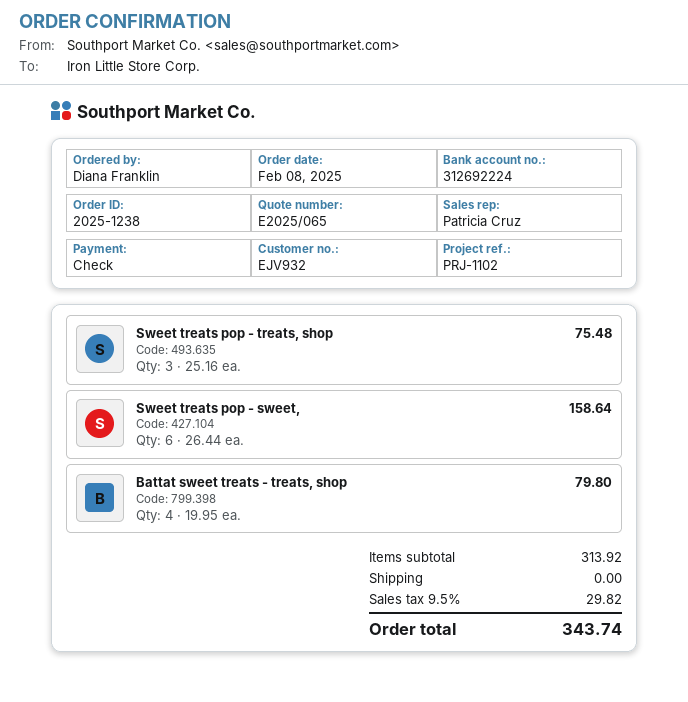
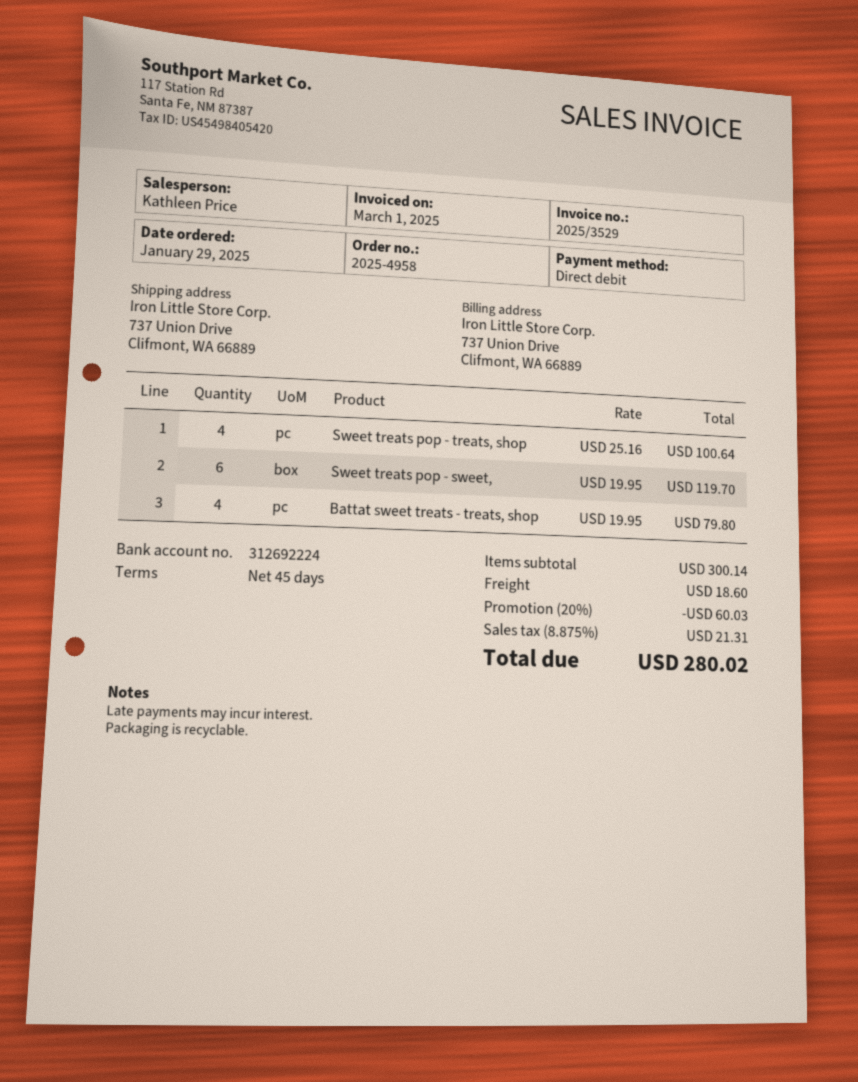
order number: 2025-1238 -> 2025-4958
order date: 2025-02-08 -> 2025-01-29
sales rep: Patricia Cruz -> Kathleen Price
payment method: cheque -> direct debit
Sweet treats pop - treats, shop: 3 x 25.16 = 75.48 -> 4 x 25.16 = 100.64
Sweet treats pop - sweet,: 6 x 26.44 = 158.64 -> 6 x 19.95 = 119.70
subtotal: 313.92 -> 300.14
discount: none -> 20% = 60.03
shipping: 0.00 -> 18.60
tax: 9.5% = 29.82 -> 8.875% = 21.31
total: 343.74 -> 280.02

